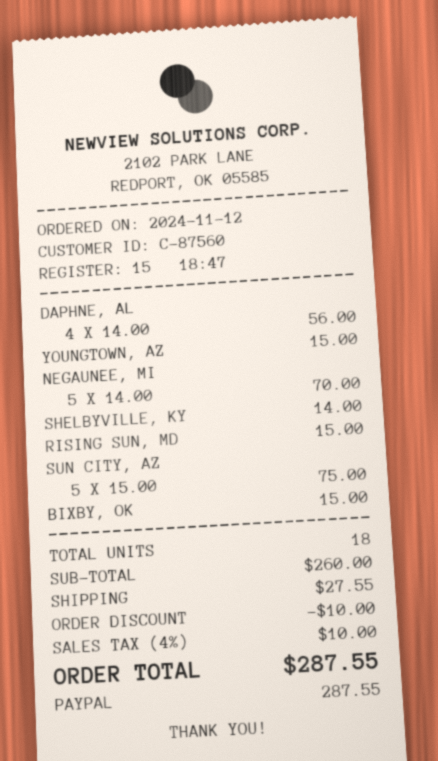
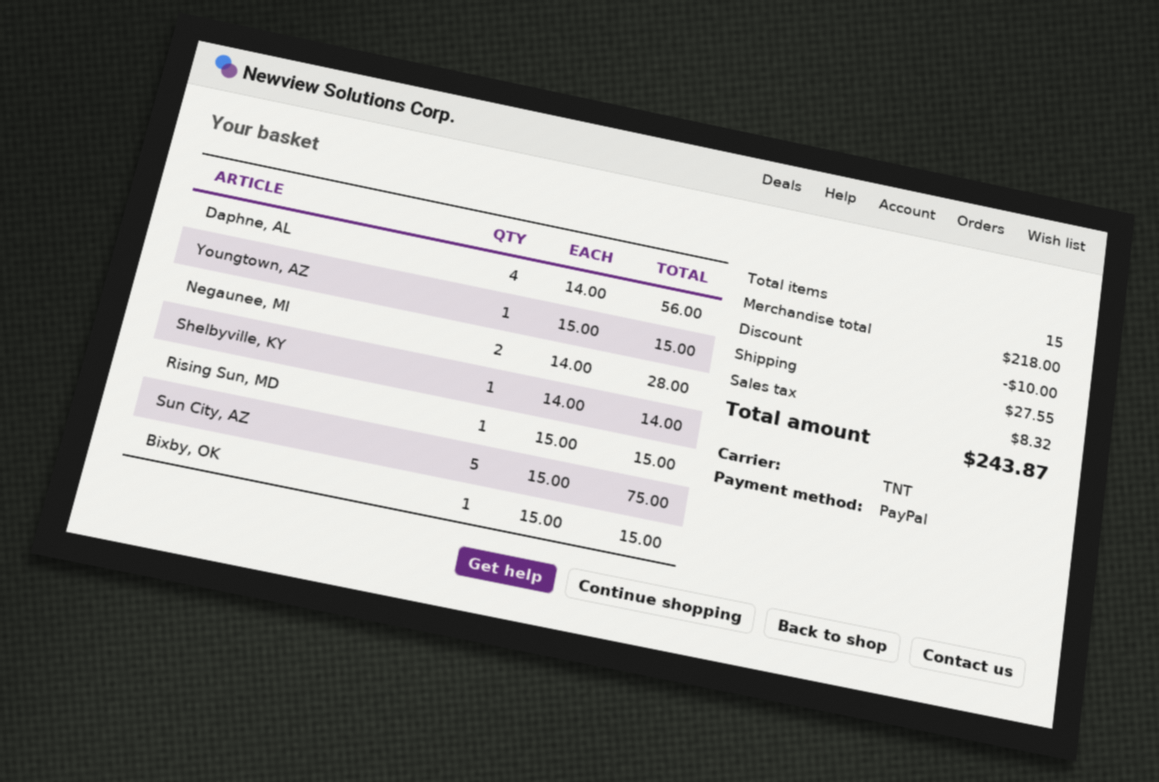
NEGAUNEE, MI: 5 x 14.00 = 70.00 -> 2 x 14.00 = 28.00
total quantity: 18 -> 15
subtotal: 260.00 -> 218.00
tax: 10.00 -> 8.32
total: 287.55 -> 243.87

